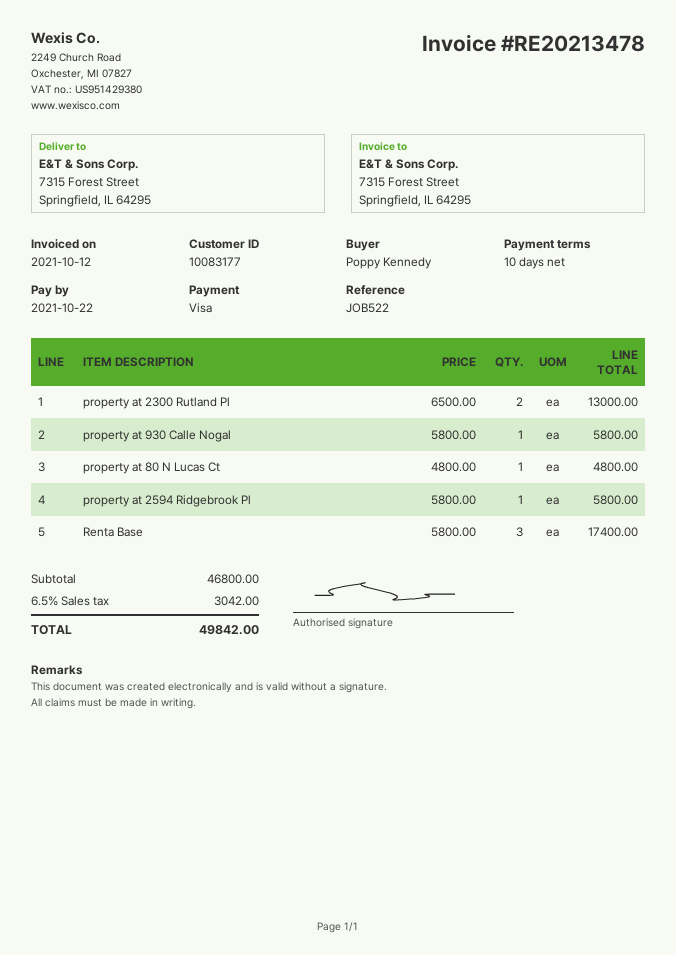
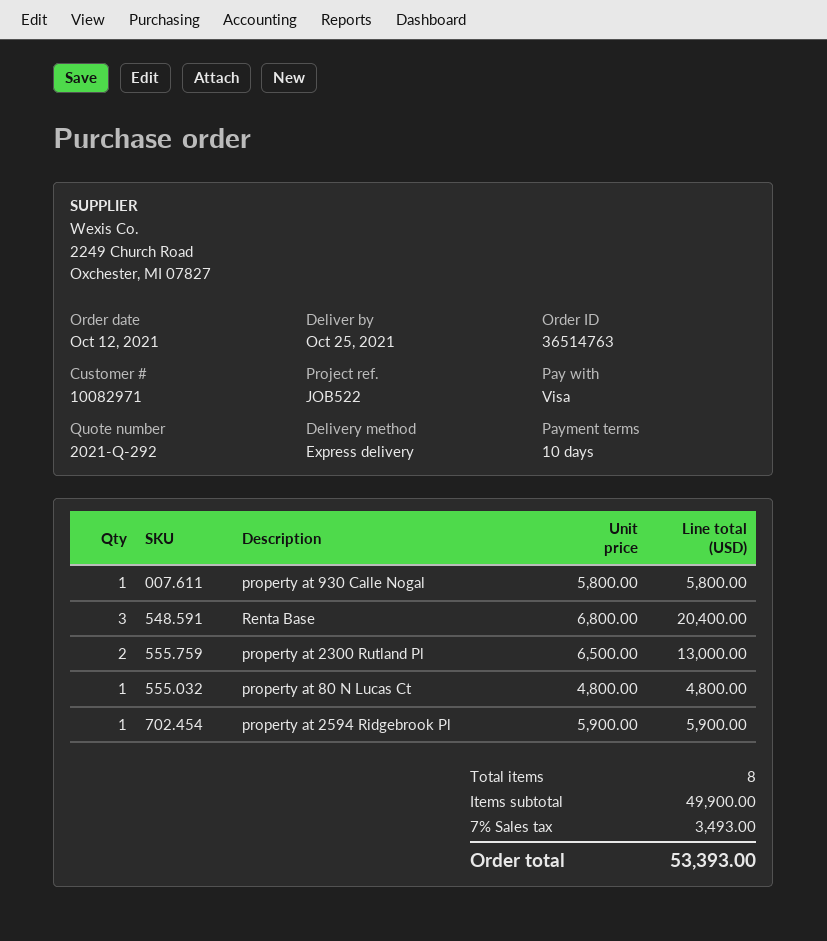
customer number: 10083177 -> 10082971
property at 2594 Ridgebrook Pl: 1 x 5800.00 = 5800.00 -> 1 x 5900.00 = 5900.00
Renta Base: 3 x 5800.00 = 17400.00 -> 3 x 6800.00 = 20400.00
subtotal: 46800.00 -> 49900.00
tax: 6.5% = 3042.00 -> 7% = 3493.00
total: 49842.00 -> 53393.00

